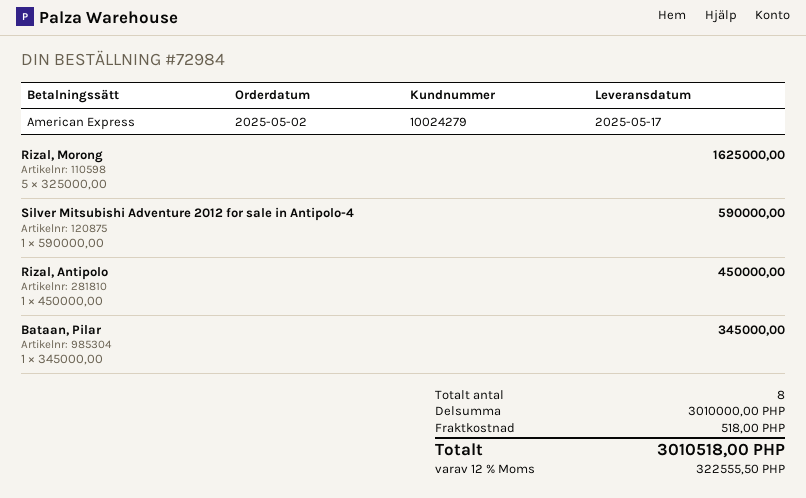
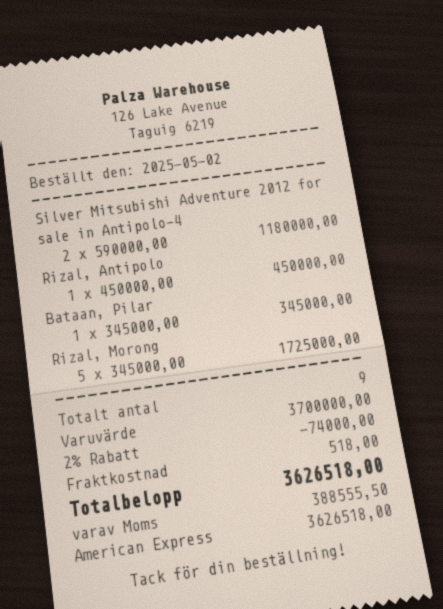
Rizal, Morong: 5 x 325000.00 = 1625000.00 -> 5 x 345000.00 = 1725000.00
Silver Mitsubishi Adventure 2012 for sale in Antipolo-4: 1 x 590000.00 = 590000.00 -> 2 x 590000.00 = 1180000.00
total quantity: 8 -> 9
subtotal: 3010000.00 -> 3700000.00
discount: none -> 2% = 74000.00
tax: 322555.50 -> 388555.50
total: 3010518.00 -> 3626518.00

